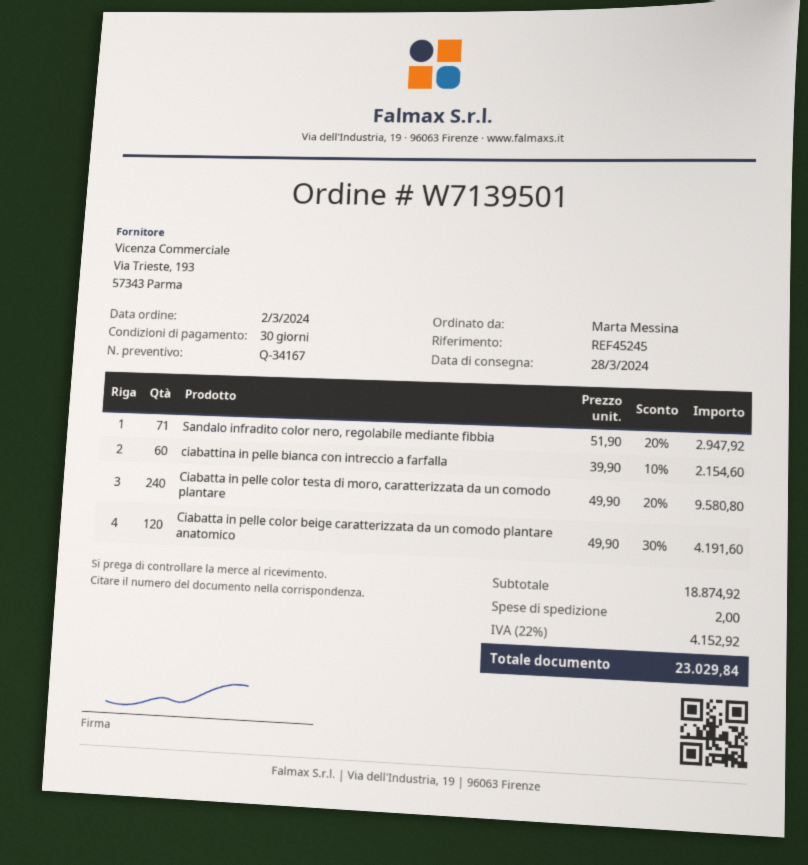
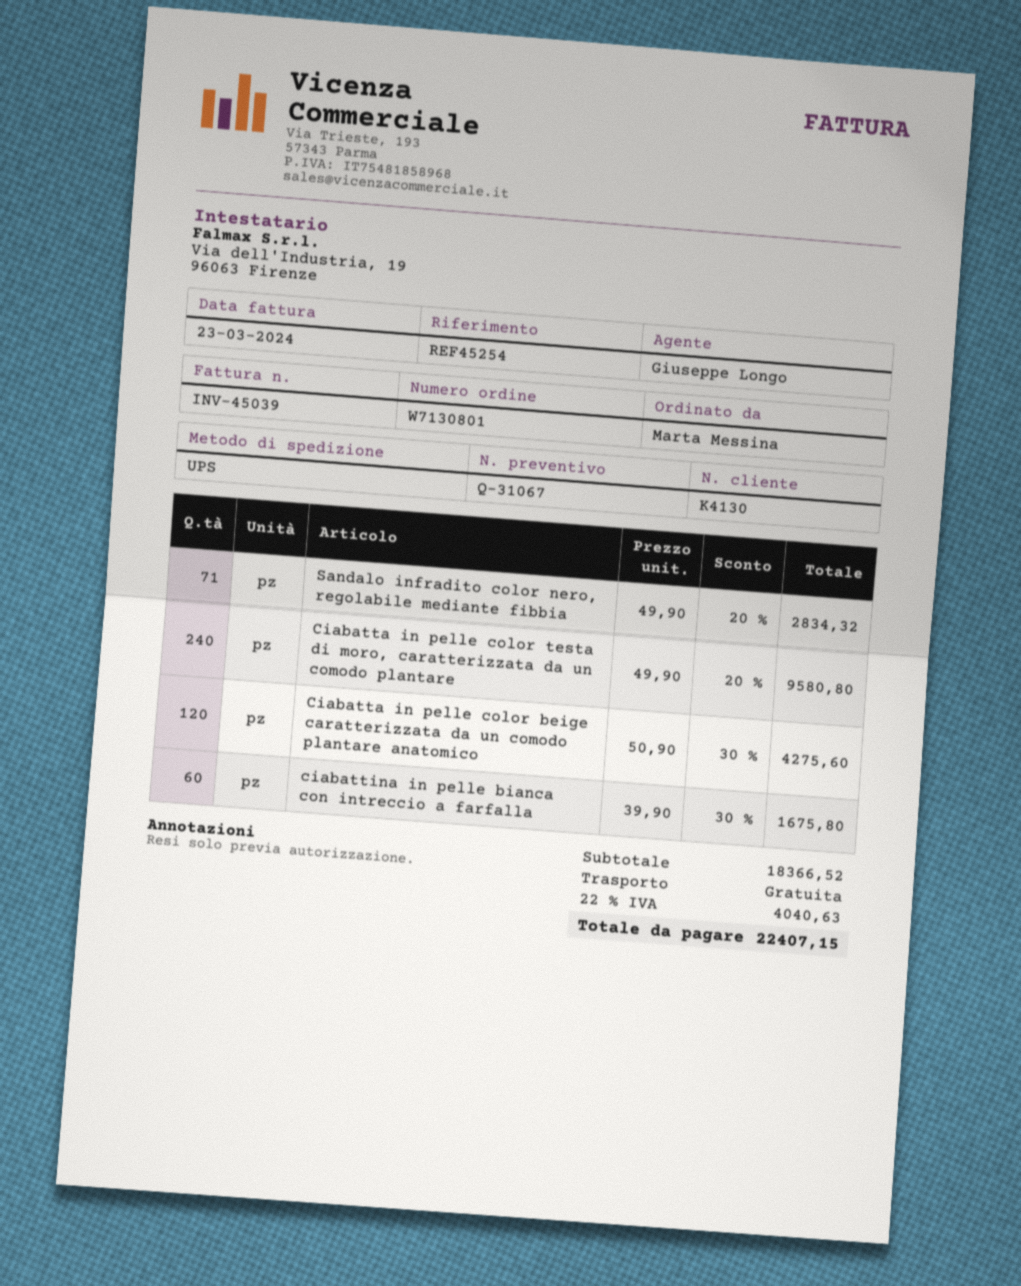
quote number: Q-34167 -> Q-31067
order number: W7139501 -> W7130801
reference: REF45245 -> REF45254
Sandalo infradito color nero, regolabile mediante fibbia: 71 x 51.90 - 20% = 2947.92 -> 71 x 49.90 - 20% = 2834.32
ciabattina in pelle bianca con intreccio a farfalla: 60 x 39.90 - 10% = 2154.60 -> 60 x 39.90 - 30% = 1675.80
Ciabatta in pelle color beige caratterizzata da un comodo plantare anatomico: 120 x 49.90 - 30% = 4191.60 -> 120 x 50.90 - 30% = 4275.60
subtotal: 18874.92 -> 18366.52
shipping: 2.00 -> 0.00
tax: 22% = 4152.92 -> 22% = 4040.63
total: 23029.84 -> 22407.15

